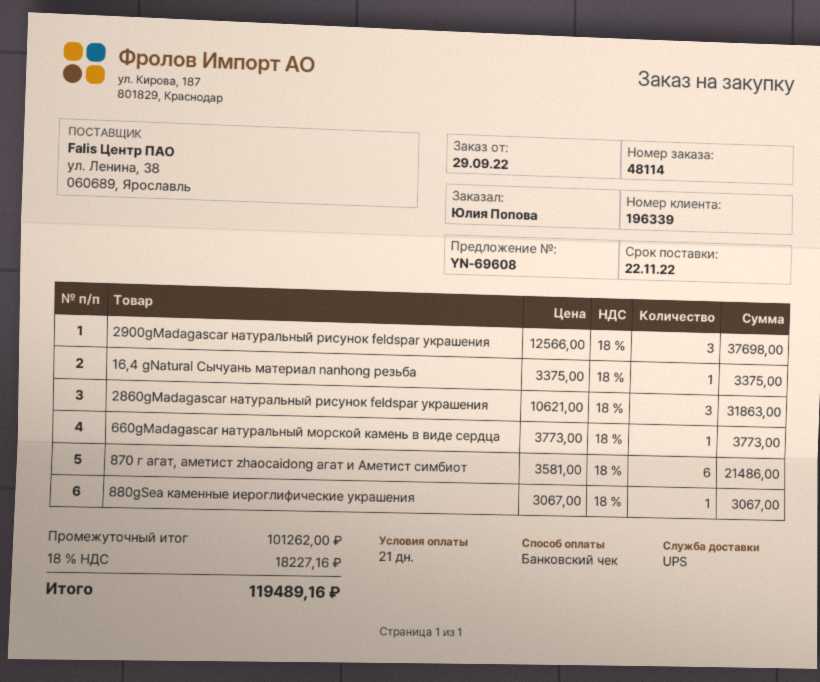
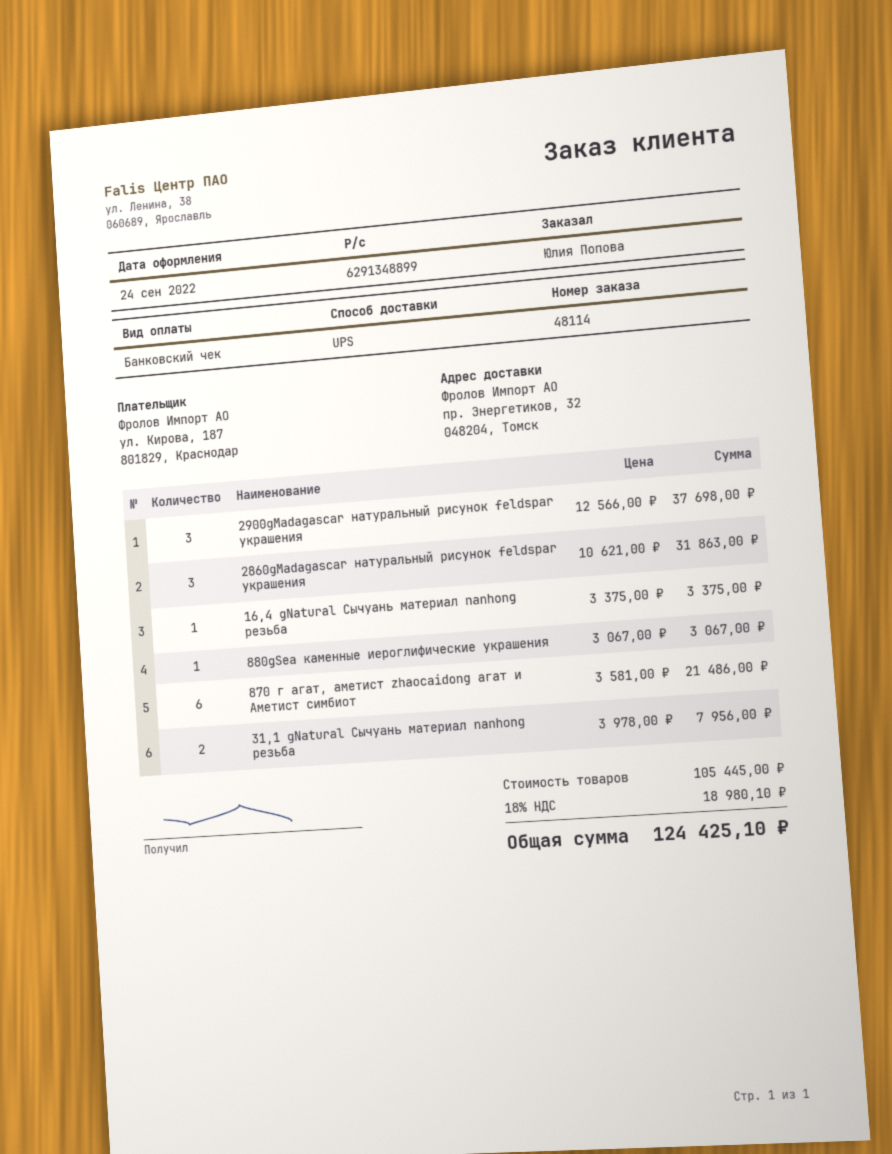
order date: 2022-09-29 -> 2022-09-24
660gMadagascar натуральный морской камень в виде сердца: 1 x 3773.00 = 3773.00 -> none
31,1 gNatural Сычуань материал nanhong резьба: none -> 2 x 3978.00 = 7956.00
subtotal: 101262.00 -> 105445.00
tax: 18% = 18227.16 -> 18% = 18980.10
total: 119489.16 -> 124425.10

